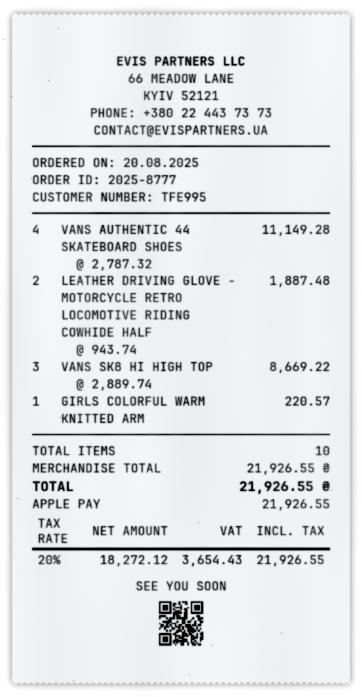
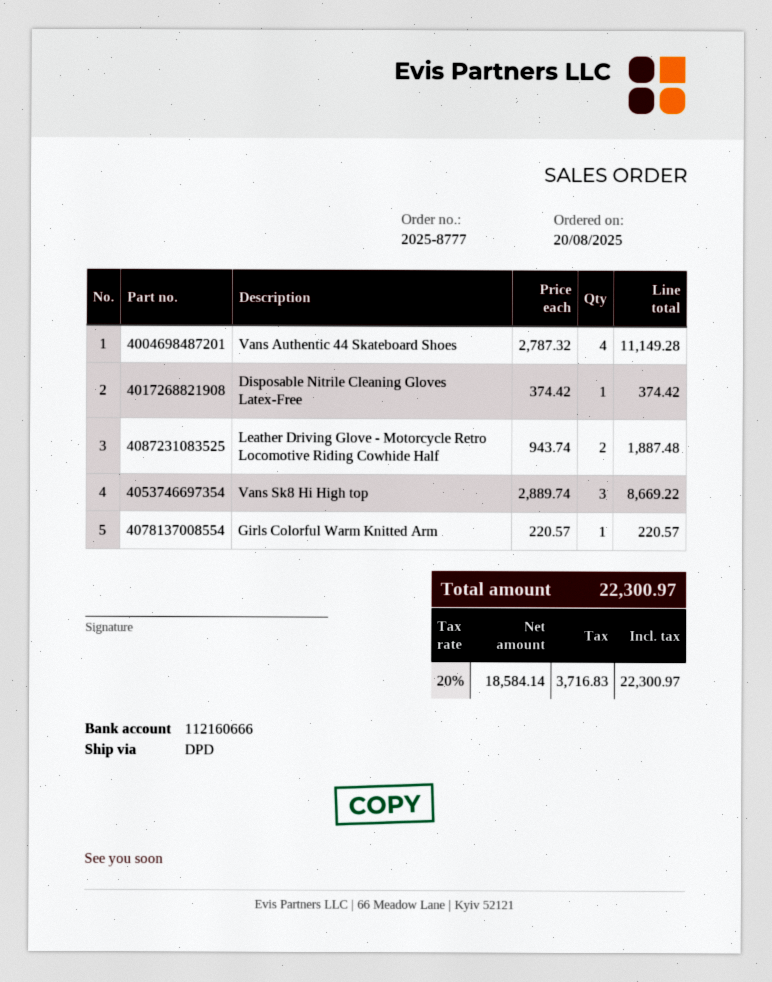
Disposable Nitrile Cleaning Gloves Latex-Free: none -> 1 x 374.42 = 374.42
net: 18272.12 -> 18584.14
tax: 20% = 3654.43 -> 20% = 3716.83
total: 21926.55 -> 22300.97

